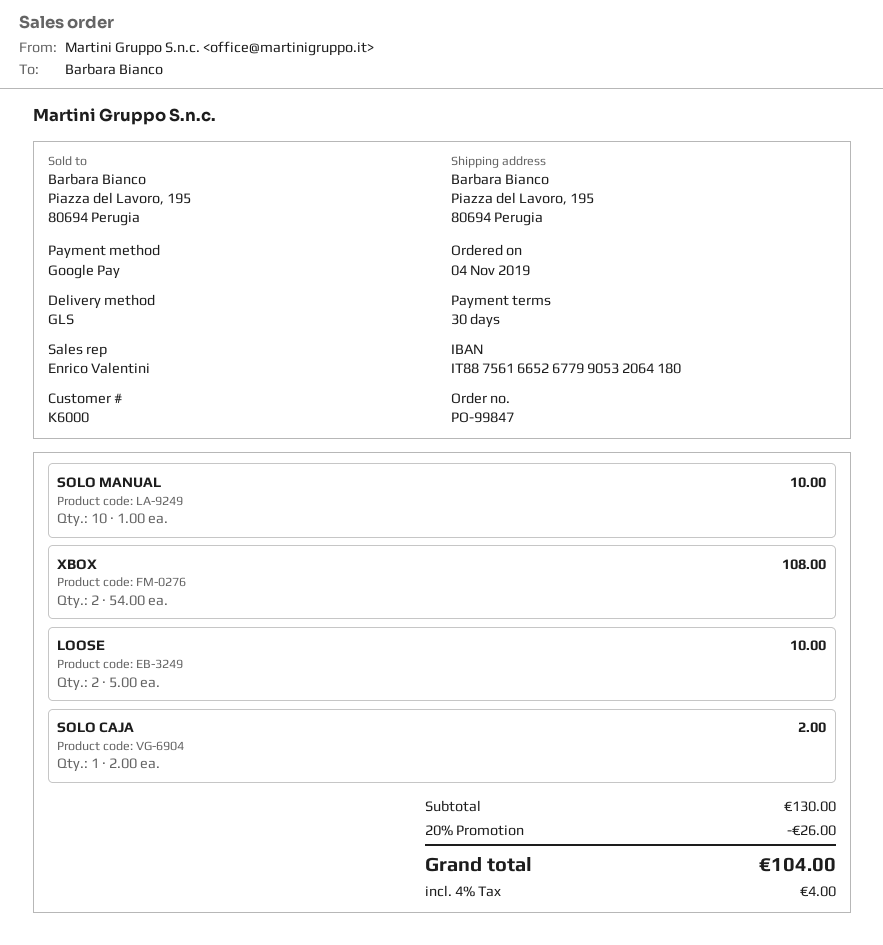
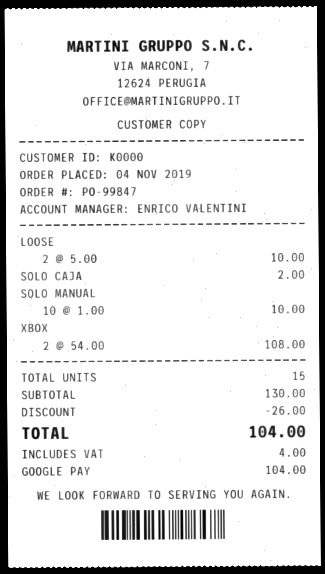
customer number: K6000 -> K0000

